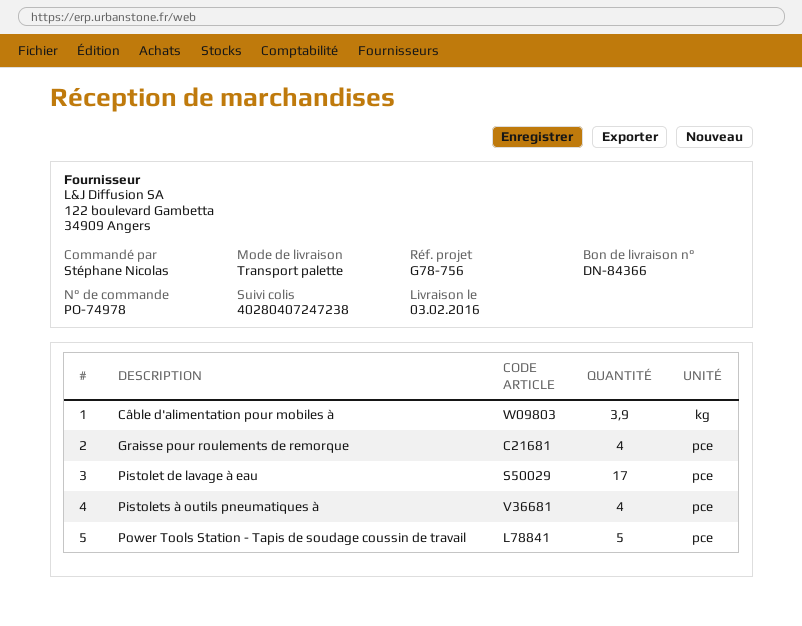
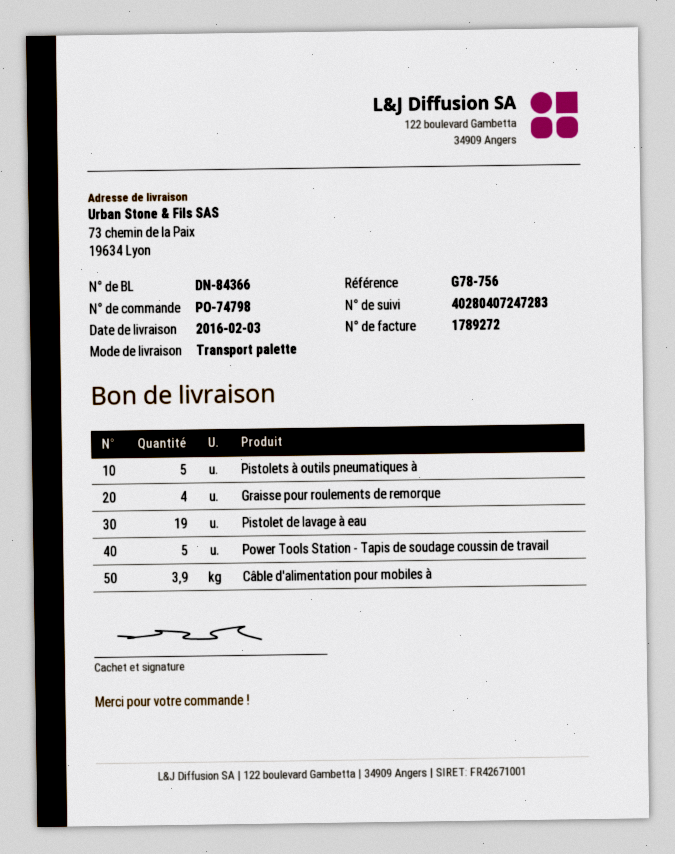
order number: PO-74978 -> PO-74798
tracking number: 40280407247238 -> 40280407247283
Pistolet de lavage à eau: 17 -> 19
Pistolets à outils pneumatiques à: 4 -> 5

